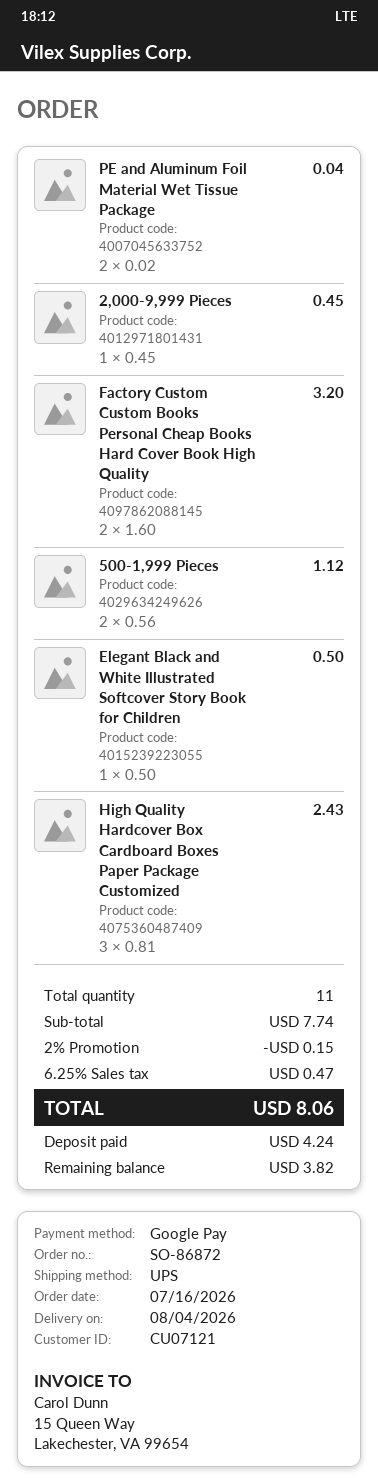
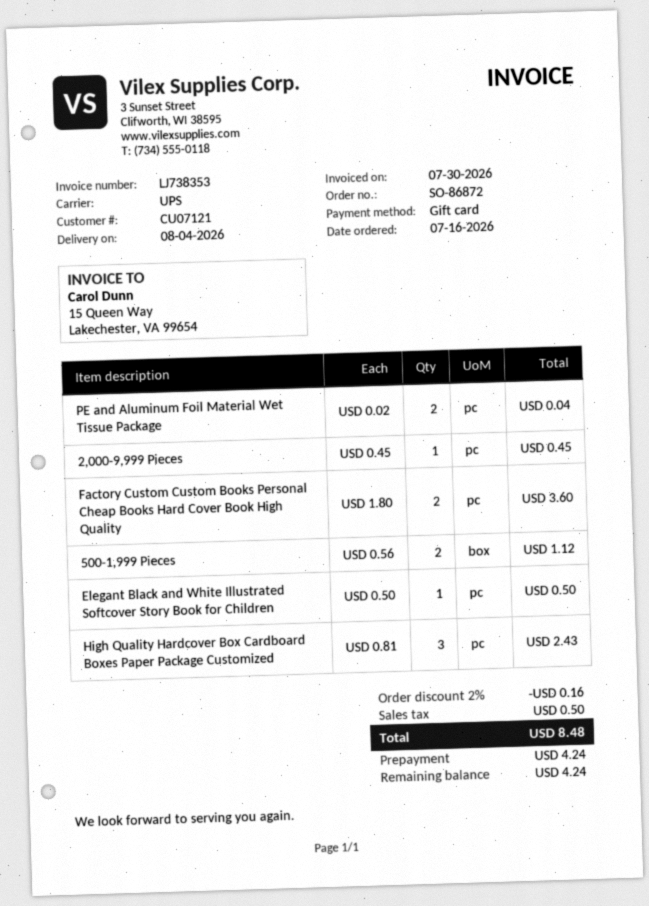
payment method: Google Pay -> gift card
Factory Custom Custom Books Personal Cheap Books Hard Cover Book High Quality: 2 x 1.60 = 3.20 -> 2 x 1.80 = 3.60
discount: 2% = 0.15 -> 2% = 0.16
tax: 0.47 -> 0.50
total: 8.06 -> 8.48
balance: 3.82 -> 4.24

